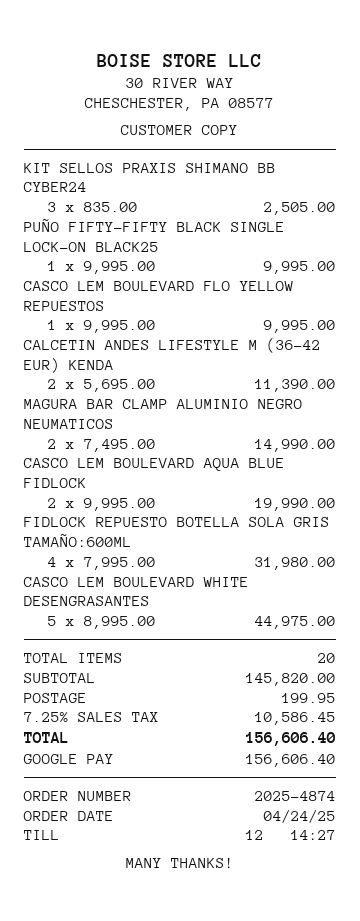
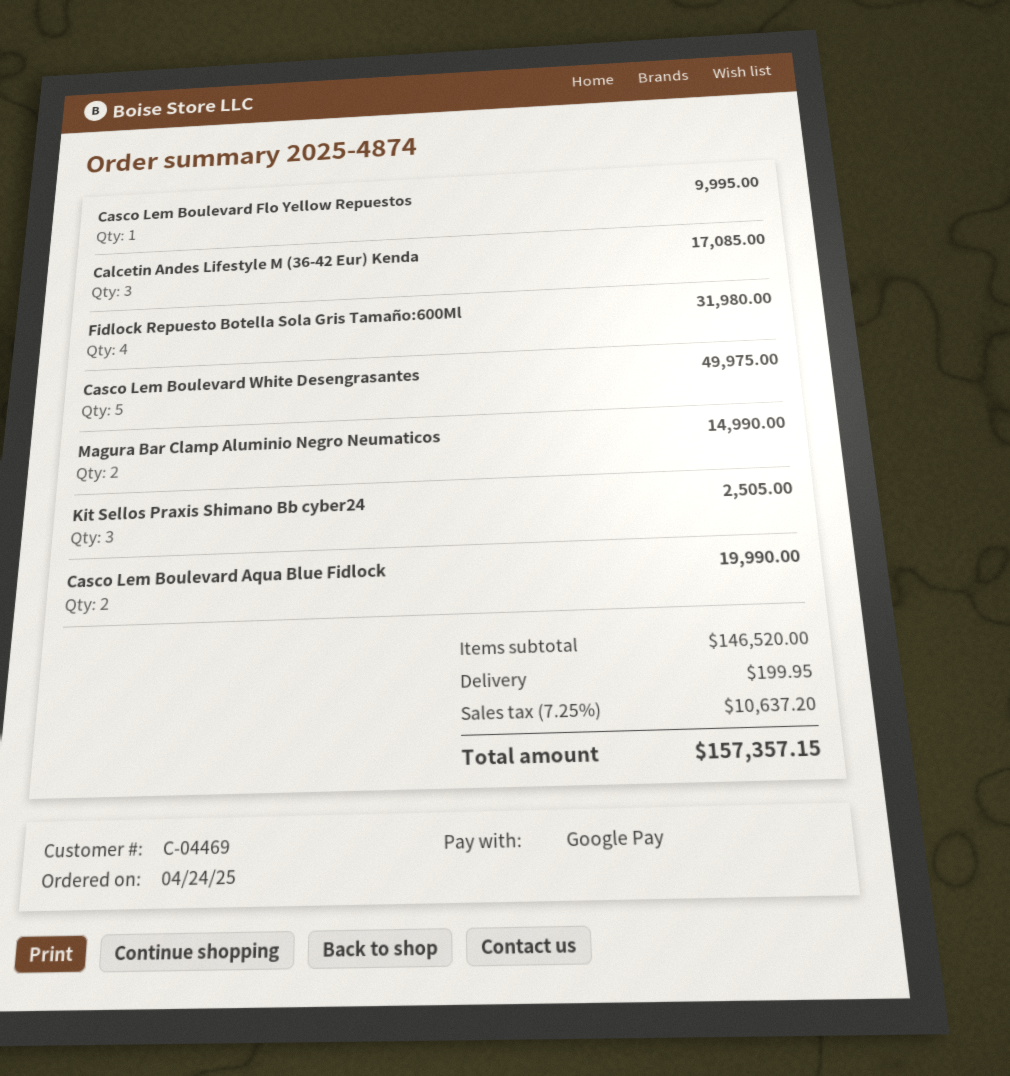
PUÑO FIFTY-FIFTY BLACK SINGLE LOCK-ON BLACK25: 1 for 9995.00 -> none
CALCETIN ANDES LIFESTYLE M (36-42 EUR) KENDA: 2 for 11390.00 -> 3 for 17085.00
CASCO LEM BOULEVARD WHITE DESENGRASANTES: 5 for 44975.00 -> 5 for 49975.00
subtotal: 145820.00 -> 146520.00
tax: 7.25% = 10586.45 -> 7.25% = 10637.20
total: 156606.40 -> 157357.15

